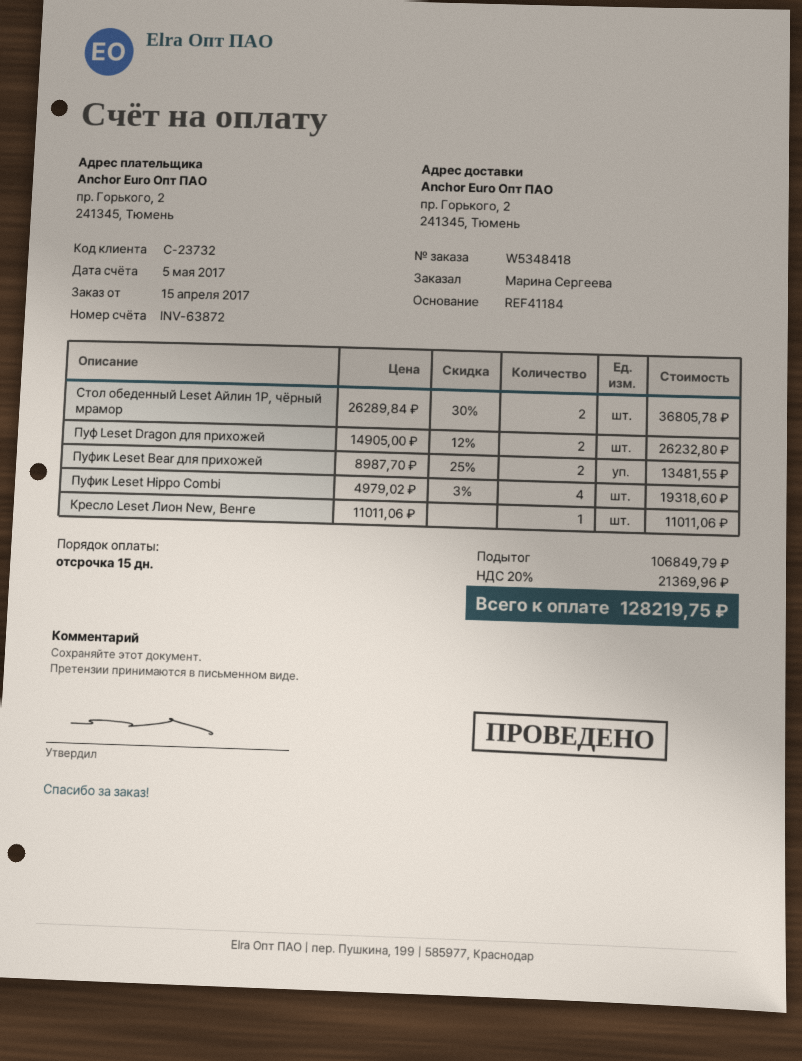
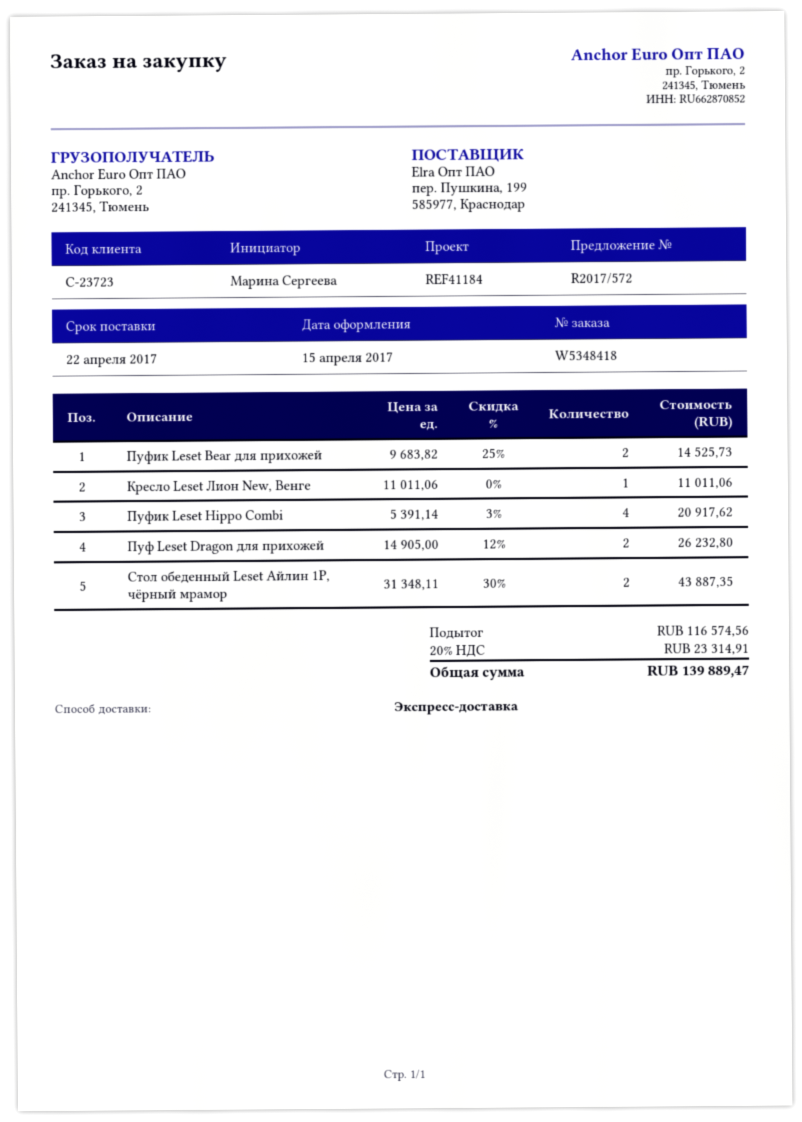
customer number: C-23732 -> C-23723
Стол обеденный Leset Айлин 1Р, чёрный мрамор: 2 x 26289.84 - 30% = 36805.78 -> 2 x 31348.11 - 30% = 43887.35
Пуфик Leset Bear для прихожей: 2 x 8987.70 - 25% = 13481.55 -> 2 x 9683.82 - 25% = 14525.73
Пуфик Leset Hippo Combi: 4 x 4979.02 - 3% = 19318.60 -> 4 x 5391.14 - 3% = 20917.62
subtotal: 106849.79 -> 116574.56
tax: 20% = 21369.96 -> 20% = 23314.91
total: 128219.75 -> 139889.47

